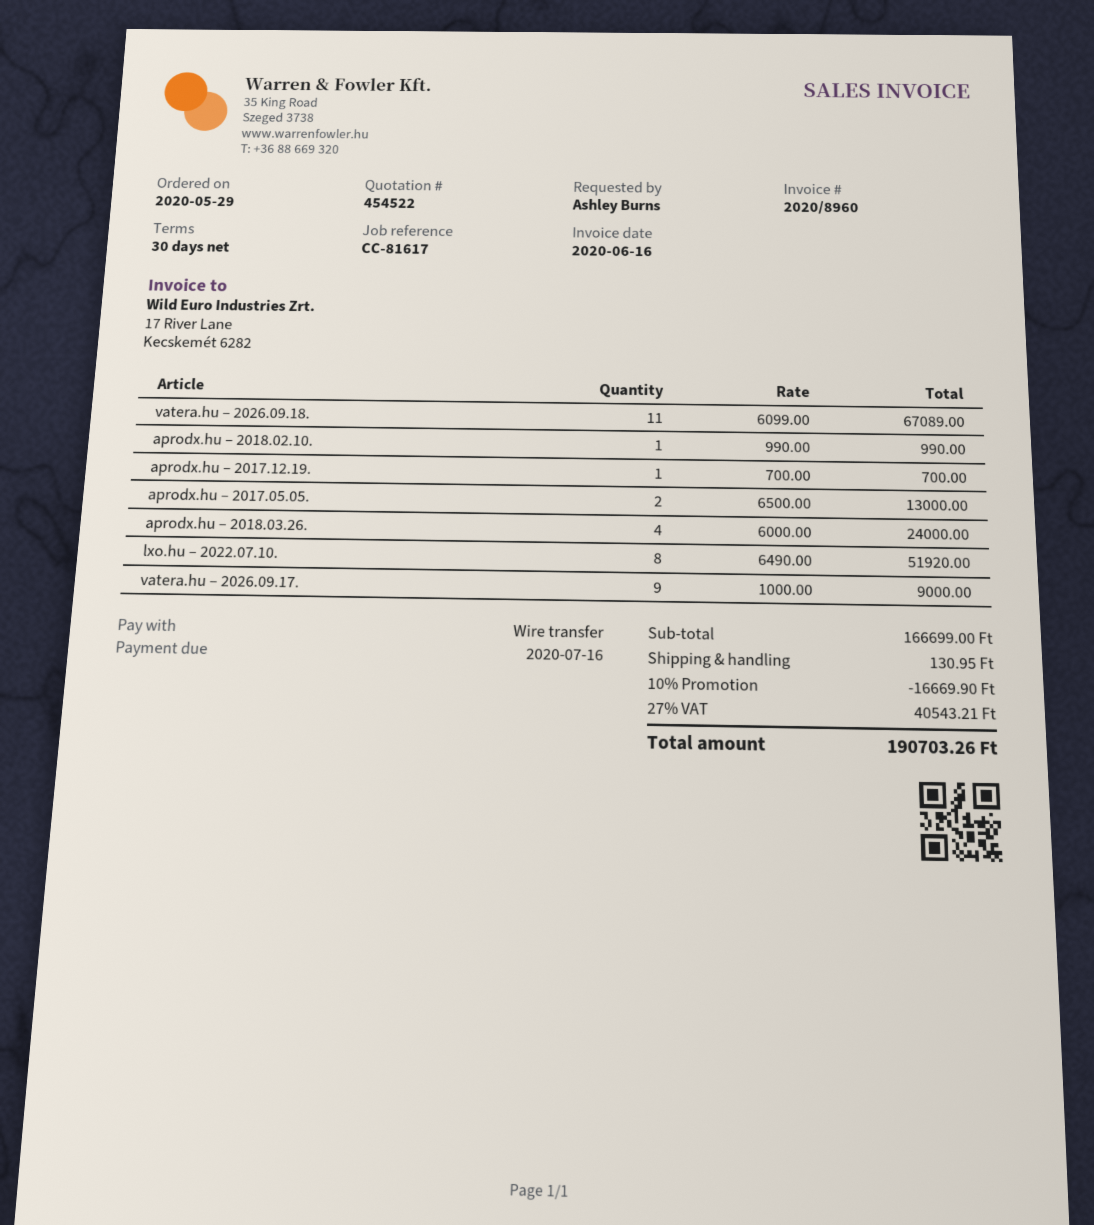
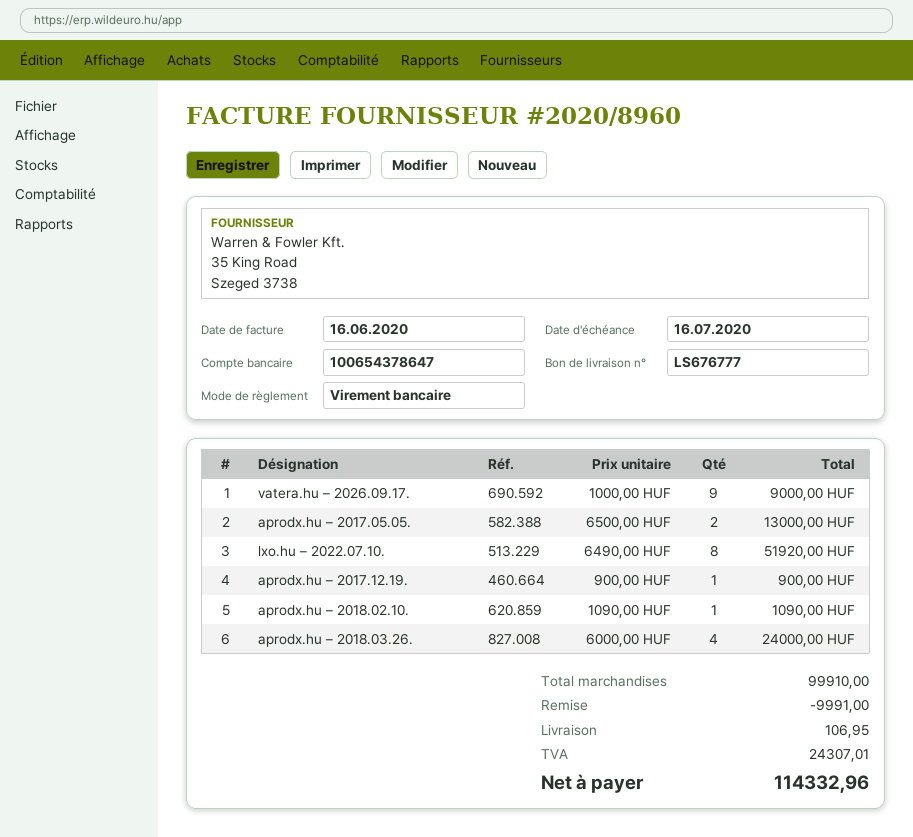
vatera.hu – 2026.09.18.: 11 x 6099.00 = 67089.00 -> none
aprodx.hu – 2018.02.10.: 1 x 990.00 = 990.00 -> 1 x 1090.00 = 1090.00
aprodx.hu – 2017.12.19.: 1 x 700.00 = 700.00 -> 1 x 900.00 = 900.00
subtotal: 166699.00 -> 99910.00
discount: 16669.90 -> 9991.00
shipping: 130.95 -> 106.95
tax: 40543.21 -> 24307.01
total: 190703.26 -> 114332.96

